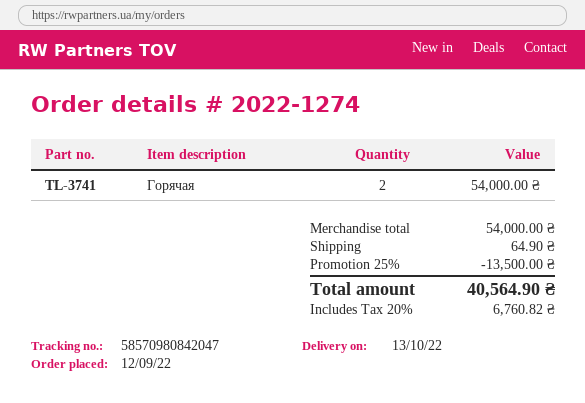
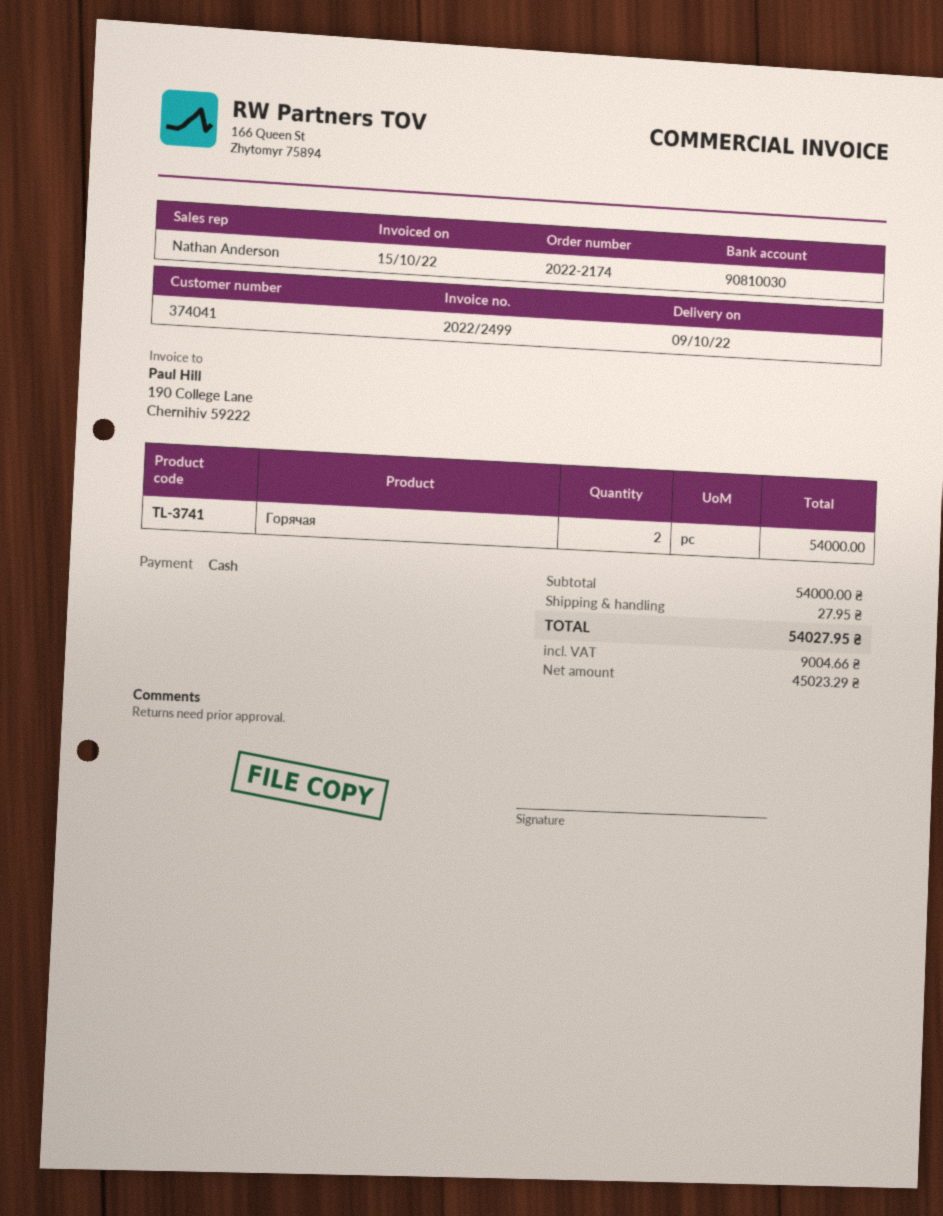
order number: 2022-1274 -> 2022-2174
delivery date: 2022-10-13 -> 2022-10-09
discount: 25% = 13500.00 -> none
shipping: 64.90 -> 27.95
tax: 6760.82 -> 9004.66
total: 40564.90 -> 54027.95

